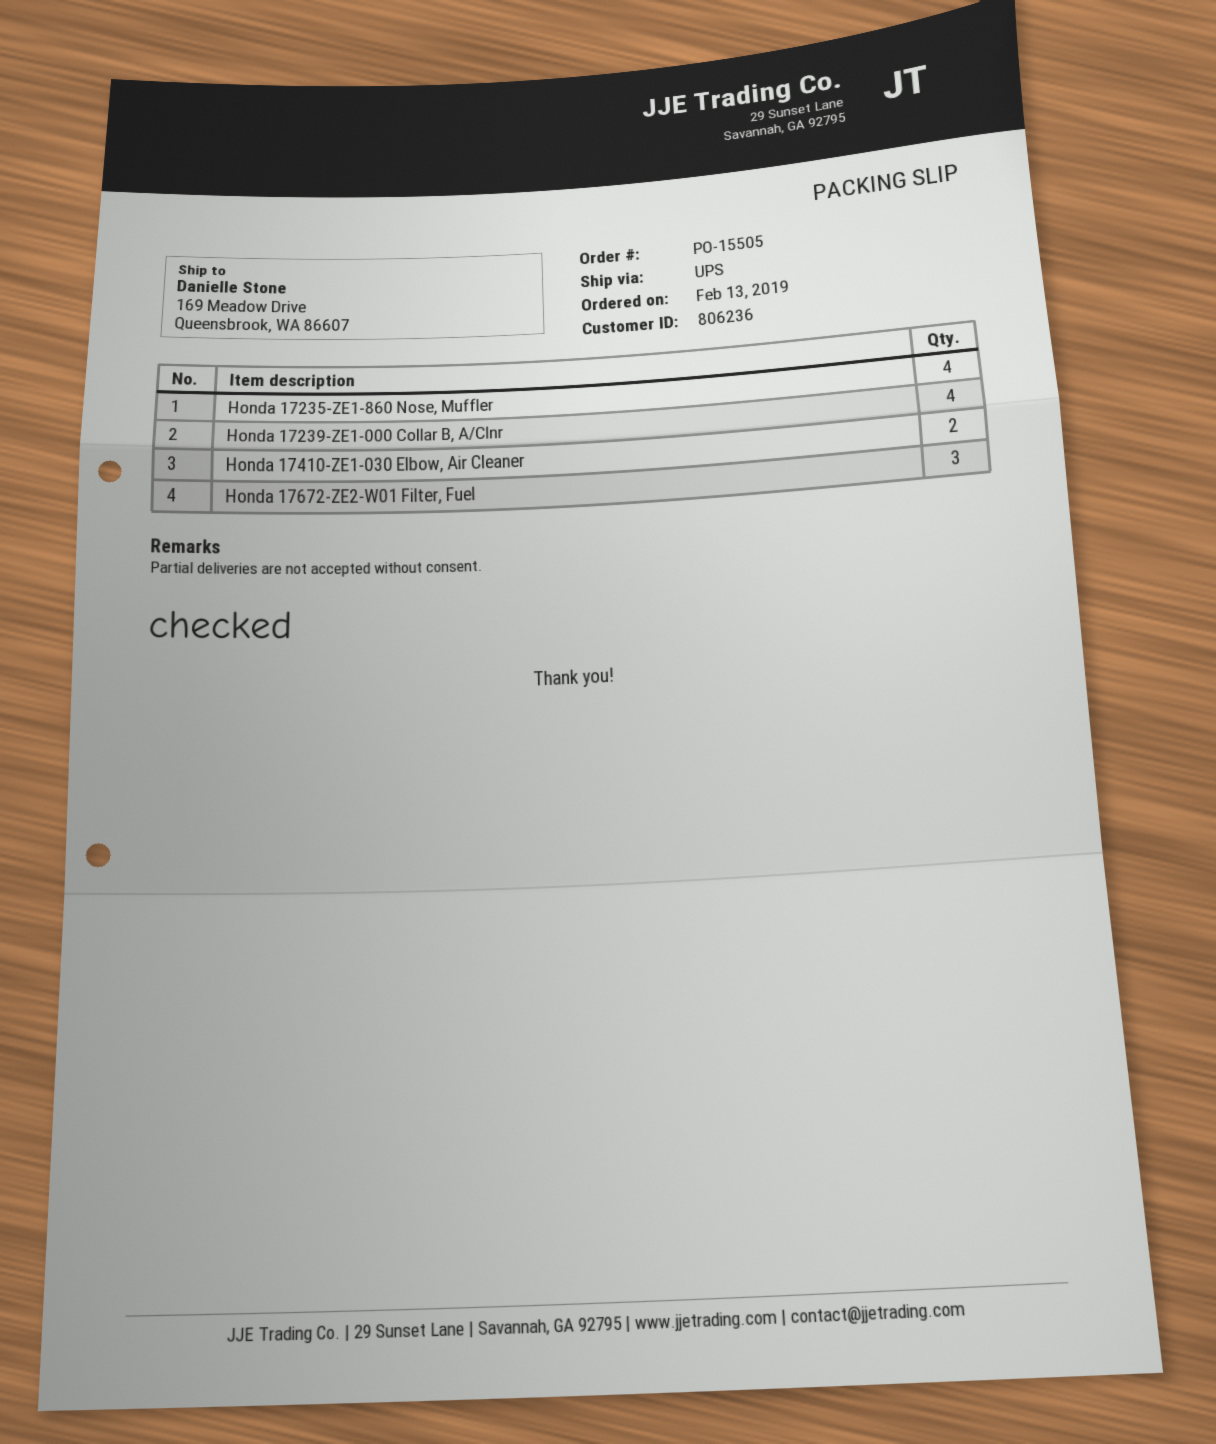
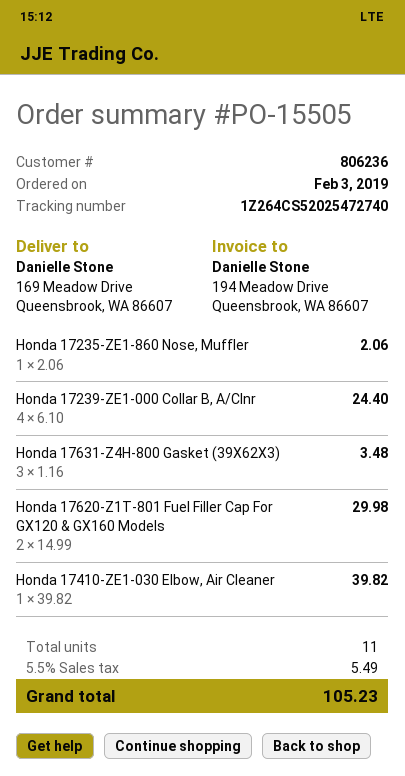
order date: 2019-02-13 -> 2019-02-03
Honda 17235-ZE1-860 Nose, Muffler: 4 -> 1
Honda 17410-ZE1-030 Elbow, Air Cleaner: 2 -> 1
Honda 17672-ZE2-W01 Filter, Fuel: 3 -> none
Honda 17631-Z4H-800 Gasket (39X62X3): none -> 3
Honda 17620-Z1T-801 Fuel Filler Cap For GX120 & GX160 Models: none -> 2

